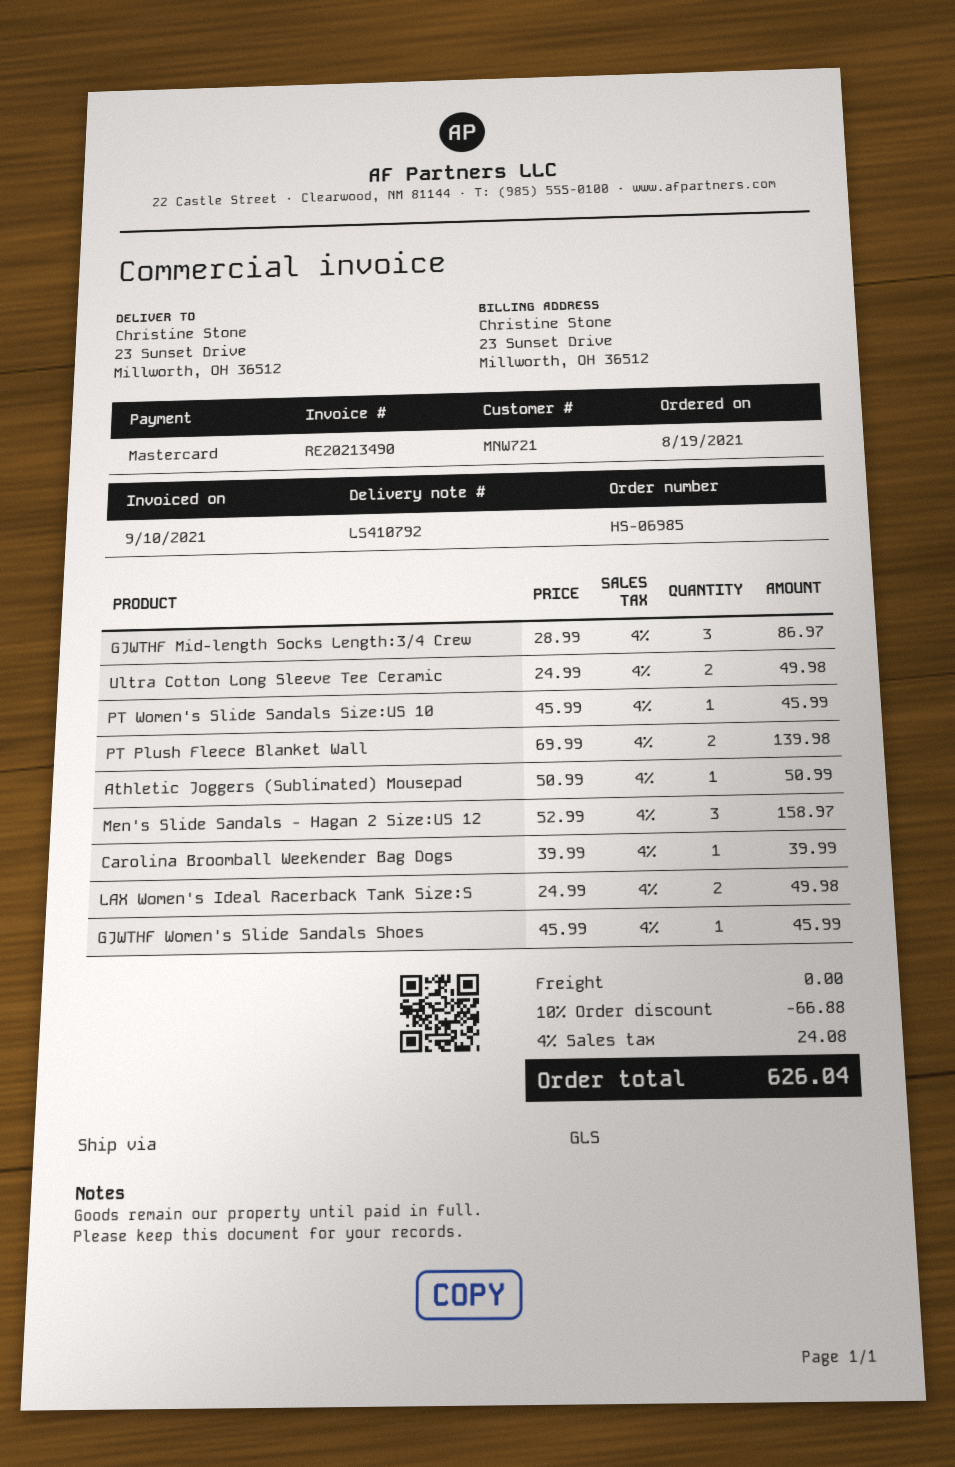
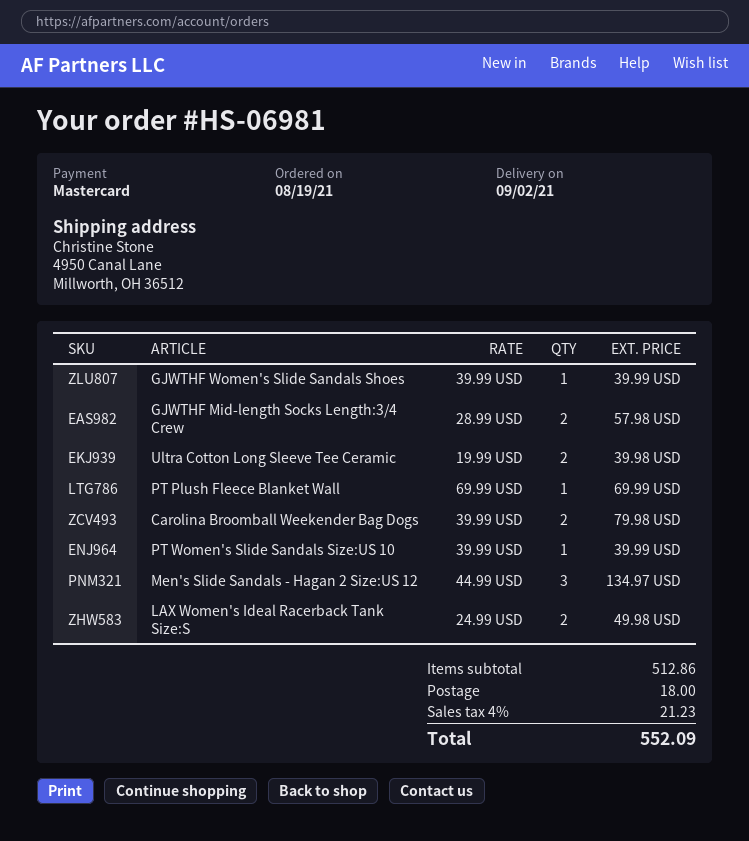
order number: HS-06985 -> HS-06981
ship to: 23 Sunset Drive, Millworth, OH 36512 -> 4950 Canal Lane, Millworth, OH 36512
GJWTHF Mid-length Socks Length:3/4 Crew: 3 x 28.99 = 86.97 -> 2 x 28.99 = 57.98
Ultra Cotton Long Sleeve Tee Ceramic: 2 x 24.99 = 49.98 -> 2 x 19.99 = 39.98
PT Women's Slide Sandals Size:US 10: 1 x 45.99 = 45.99 -> 1 x 39.99 = 39.99
PT Plush Fleece Blanket Wall: 2 x 69.99 = 139.98 -> 1 x 69.99 = 69.99
Athletic Joggers (Sublimated) Mousepad: 1 x 50.99 = 50.99 -> none
Men's Slide Sandals - Hagan 2 Size:US 12: 3 x 52.99 = 158.97 -> 3 x 44.99 = 134.97
Carolina Broomball Weekender Bag Dogs: 1 x 39.99 = 39.99 -> 2 x 39.99 = 79.98
GJWTHF Women's Slide Sandals Shoes: 1 x 45.99 = 45.99 -> 1 x 39.99 = 39.99
discount: 10% = 66.88 -> none
shipping: 0.00 -> 18.00
tax: 4% = 24.08 -> 4% = 21.23
total: 626.04 -> 552.09

